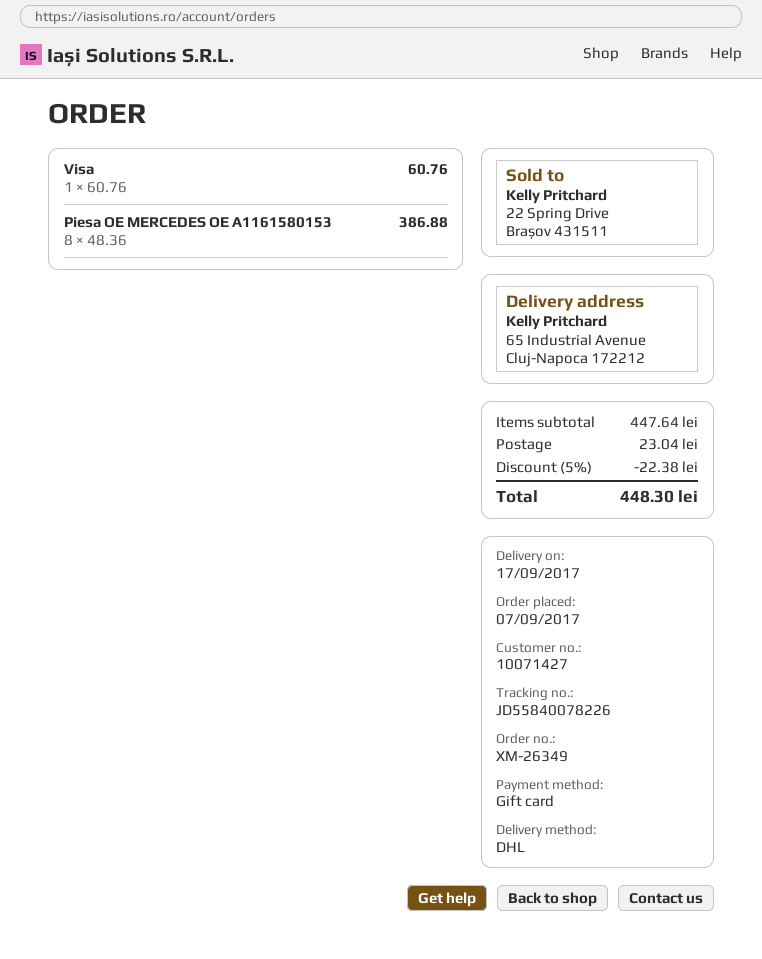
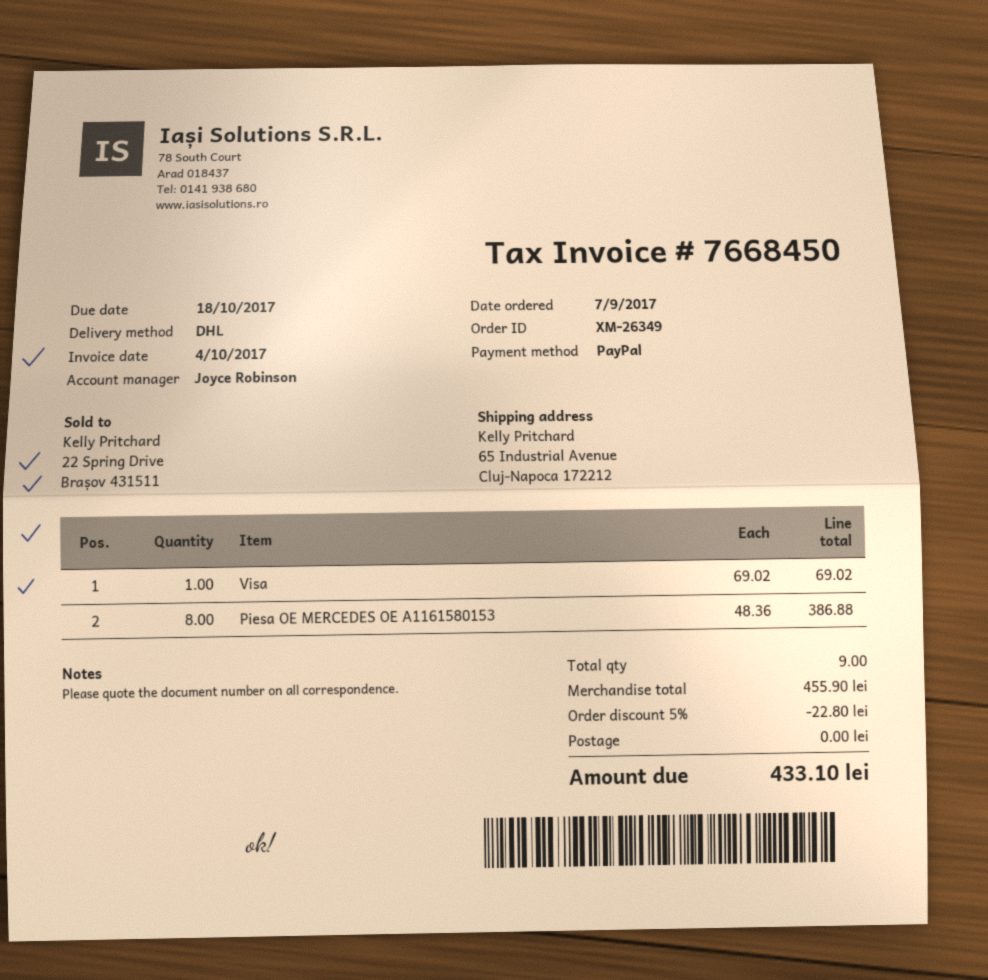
payment method: gift card -> PayPal
Visa: 1 x 60.76 = 60.76 -> 1 x 69.02 = 69.02
subtotal: 447.64 -> 455.90
discount: 5% = 22.38 -> 5% = 22.80
shipping: 23.04 -> 0.00
total: 448.30 -> 433.10

